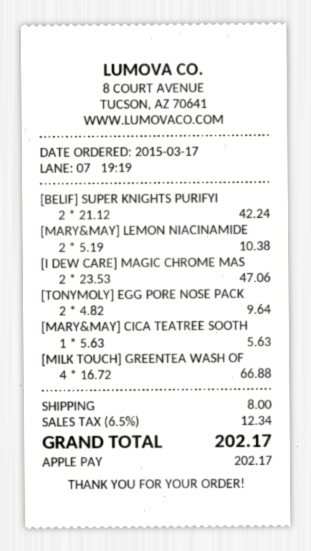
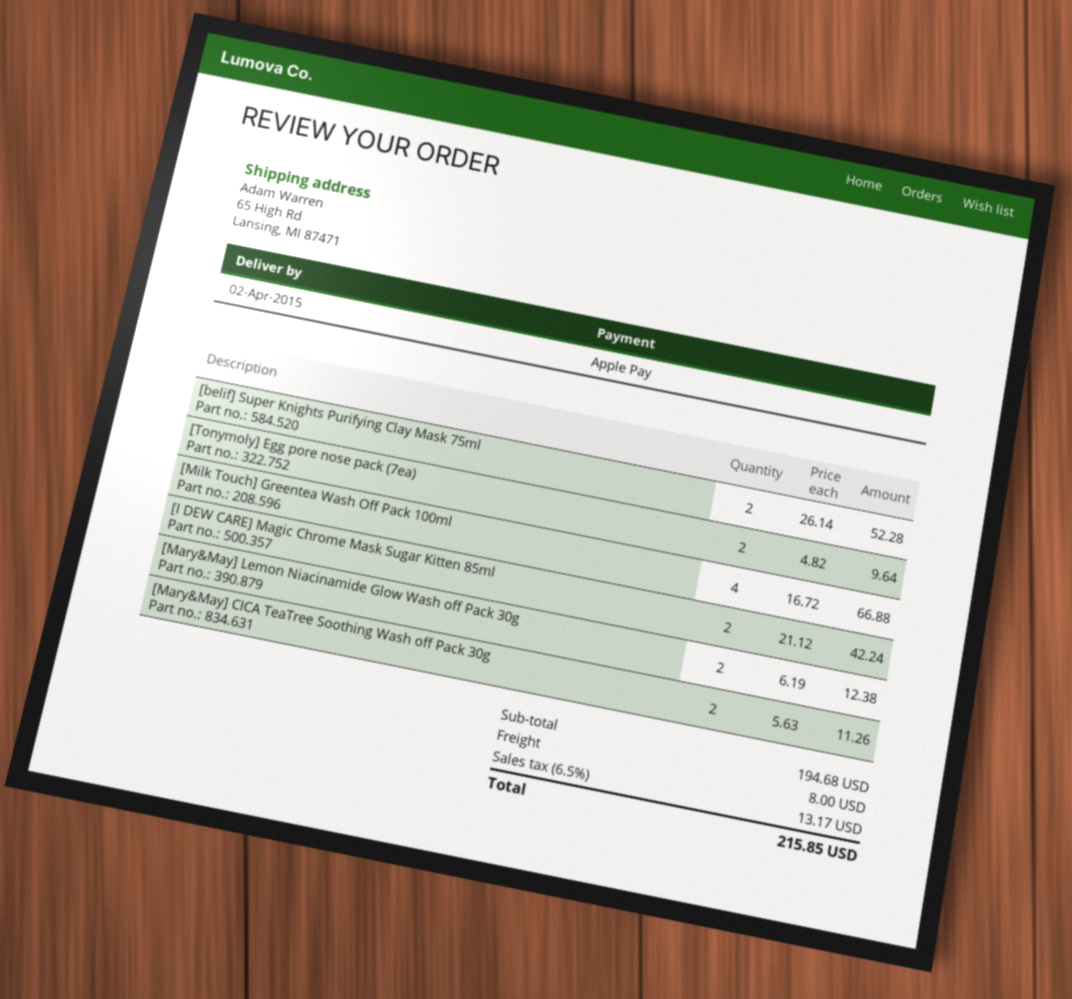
[BELIF] SUPER KNIGHTS PURIFYI: 2 x 21.12 = 42.24 -> 2 x 26.14 = 52.28
[MARY&MAY] LEMON NIACINAMIDE: 2 x 5.19 = 10.38 -> 2 x 6.19 = 12.38
[I DEW CARE] MAGIC CHROME MAS: 2 x 23.53 = 47.06 -> 2 x 21.12 = 42.24
[MARY&MAY] CICA TEATREE SOOTH: 1 x 5.63 = 5.63 -> 2 x 5.63 = 11.26
tax: 6.5% = 12.34 -> 6.5% = 13.17
total: 202.17 -> 215.85

